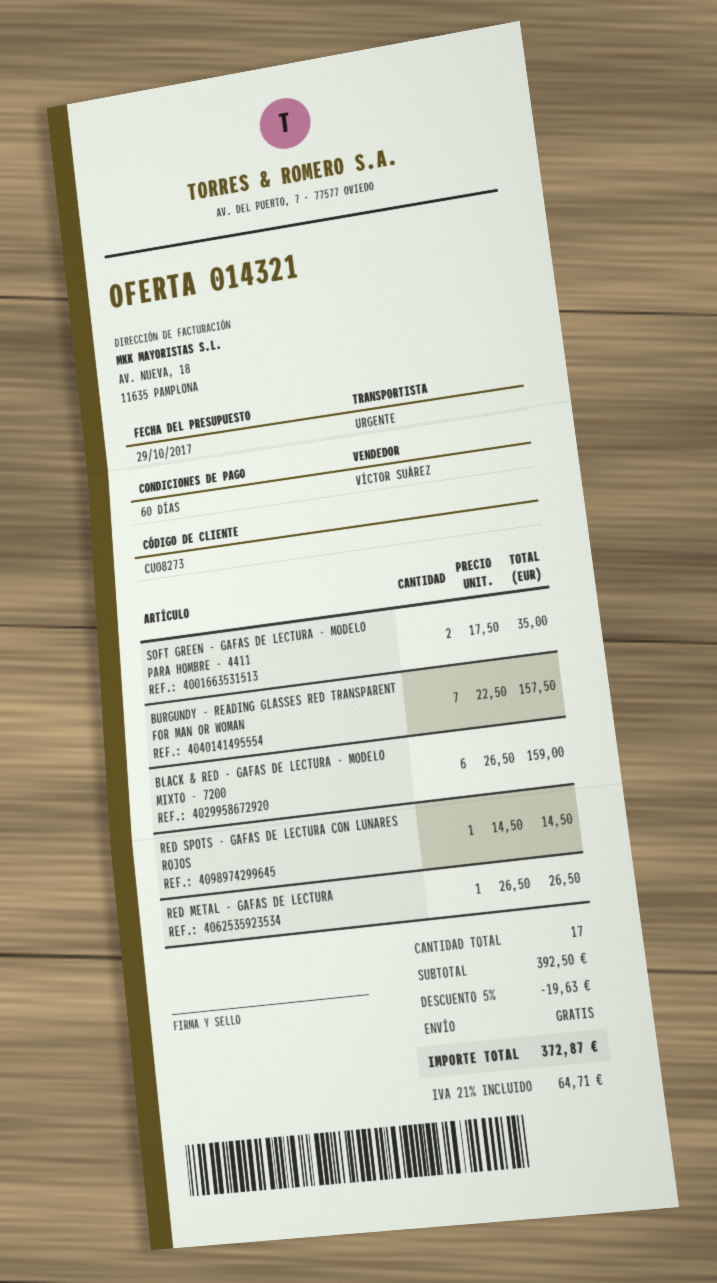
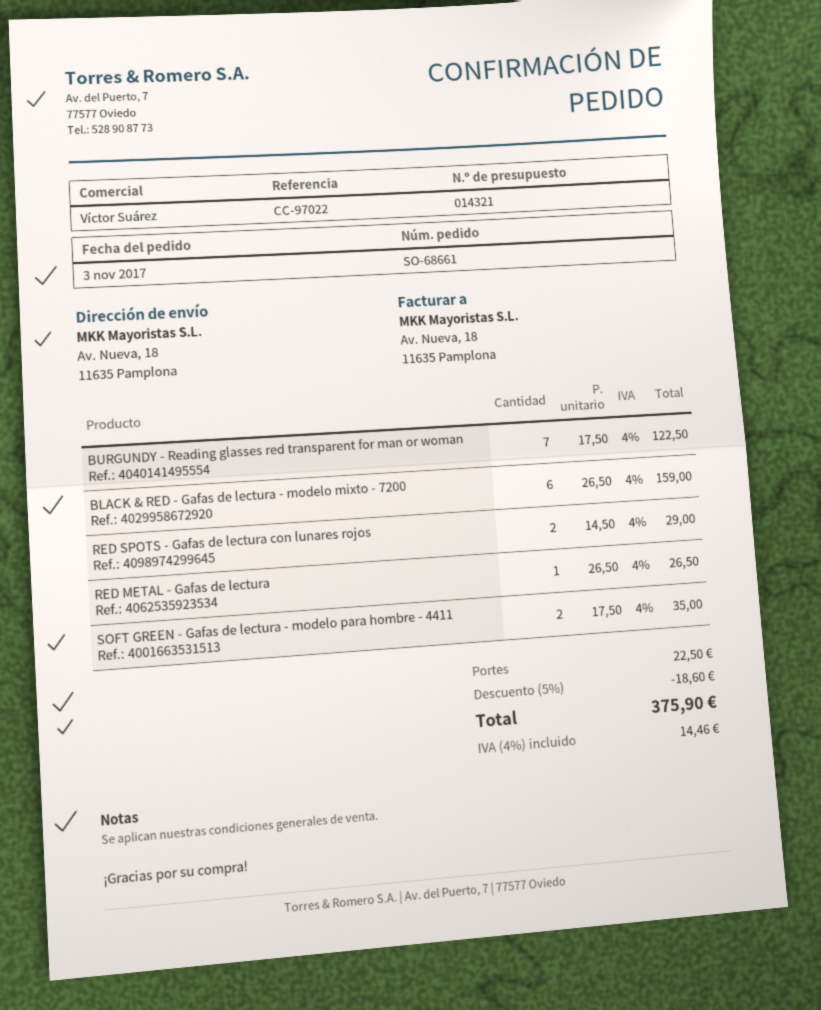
BURGUNDY - READING GLASSES RED TRANSPARENT FOR MAN OR WOMAN: 7 x 22.50 = 157.50 -> 7 x 17.50 = 122.50
RED SPOTS - GAFAS DE LECTURA CON LUNARES ROJOS: 1 x 14.50 = 14.50 -> 2 x 14.50 = 29.00
discount: 5% = 19.63 -> 5% = 18.60
shipping: 0.00 -> 22.50
tax: 21% = 64.71 -> 4% = 14.46
total: 372.87 -> 375.90

